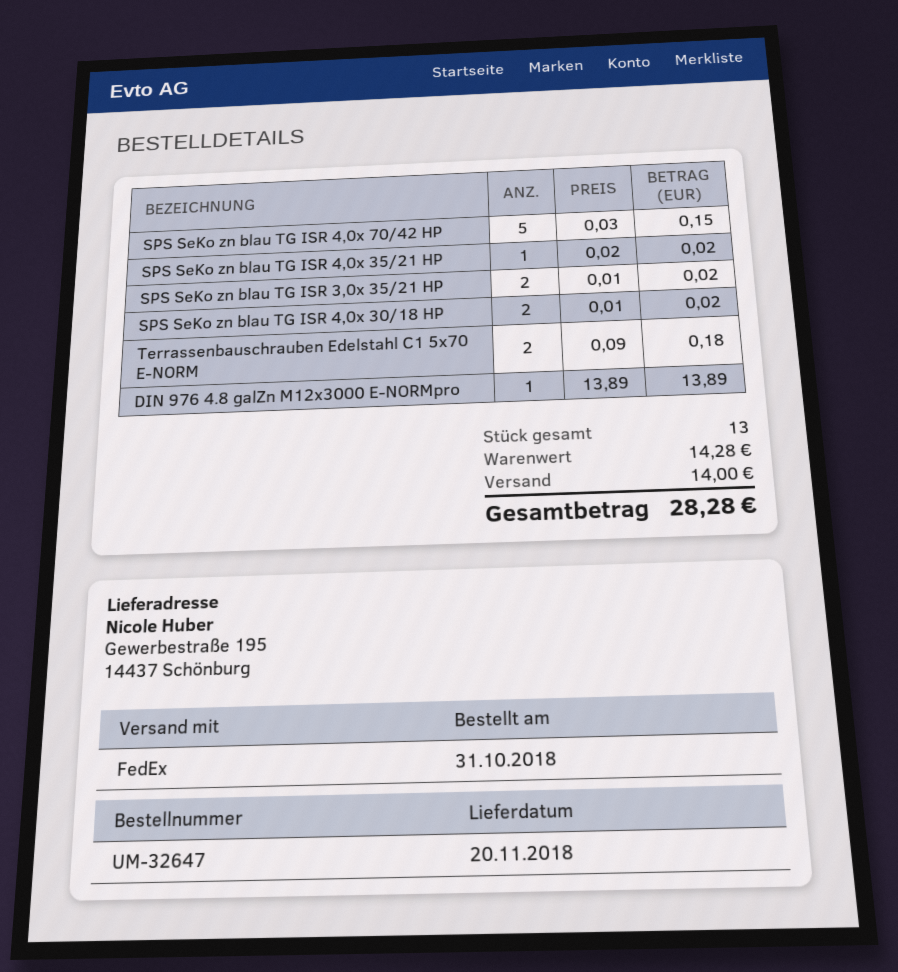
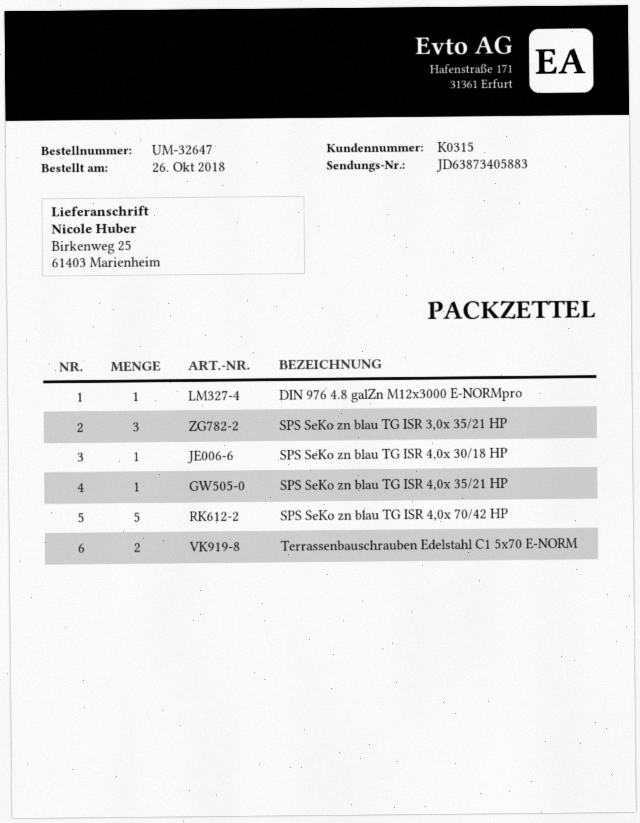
order date: 2018-10-31 -> 2018-10-26
ship to: Gewerbestraße 195, 14437 Schönburg -> Birkenweg 25, 61403 Marienheim
SPS SeKo zn blau TG ISR 3,0x 35/21 HP: 2 -> 3
SPS SeKo zn blau TG ISR 4,0x 30/18 HP: 2 -> 1

